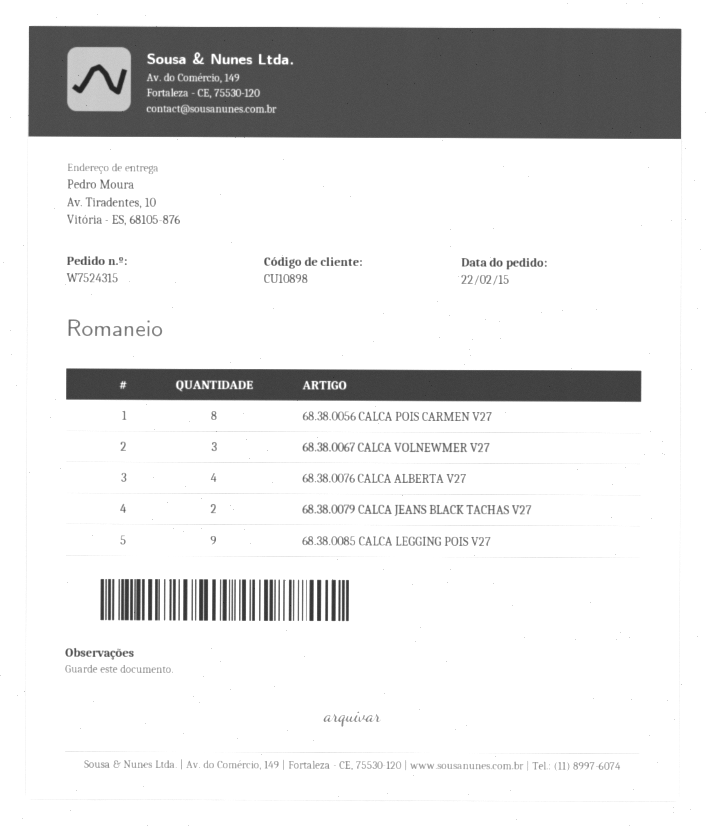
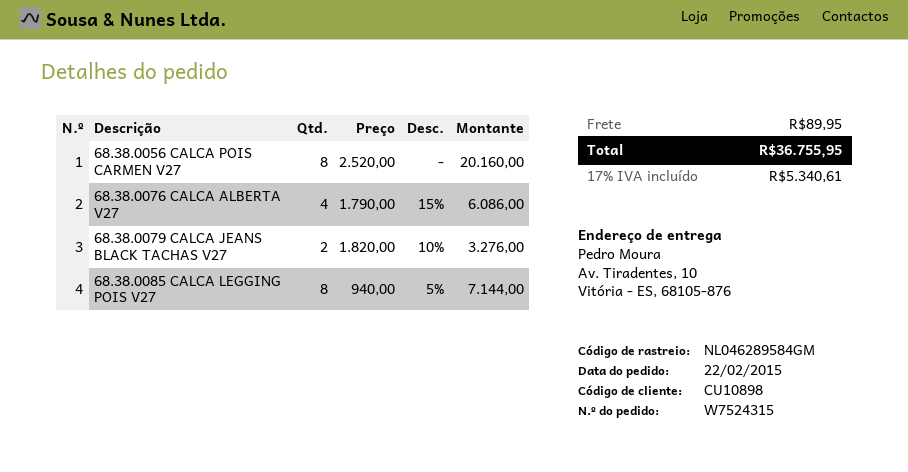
68.38.0067 CALCA VOLNEWMER V27: 3 -> none
68.38.0085 CALCA LEGGING POIS V27: 9 -> 8

